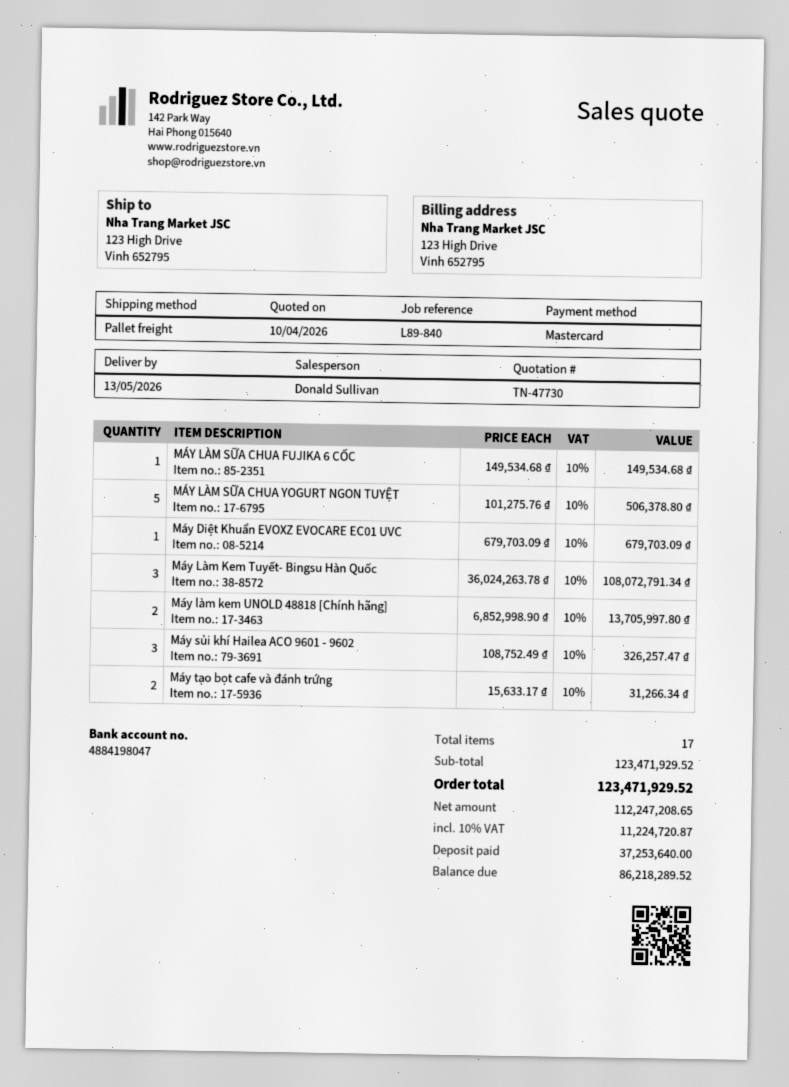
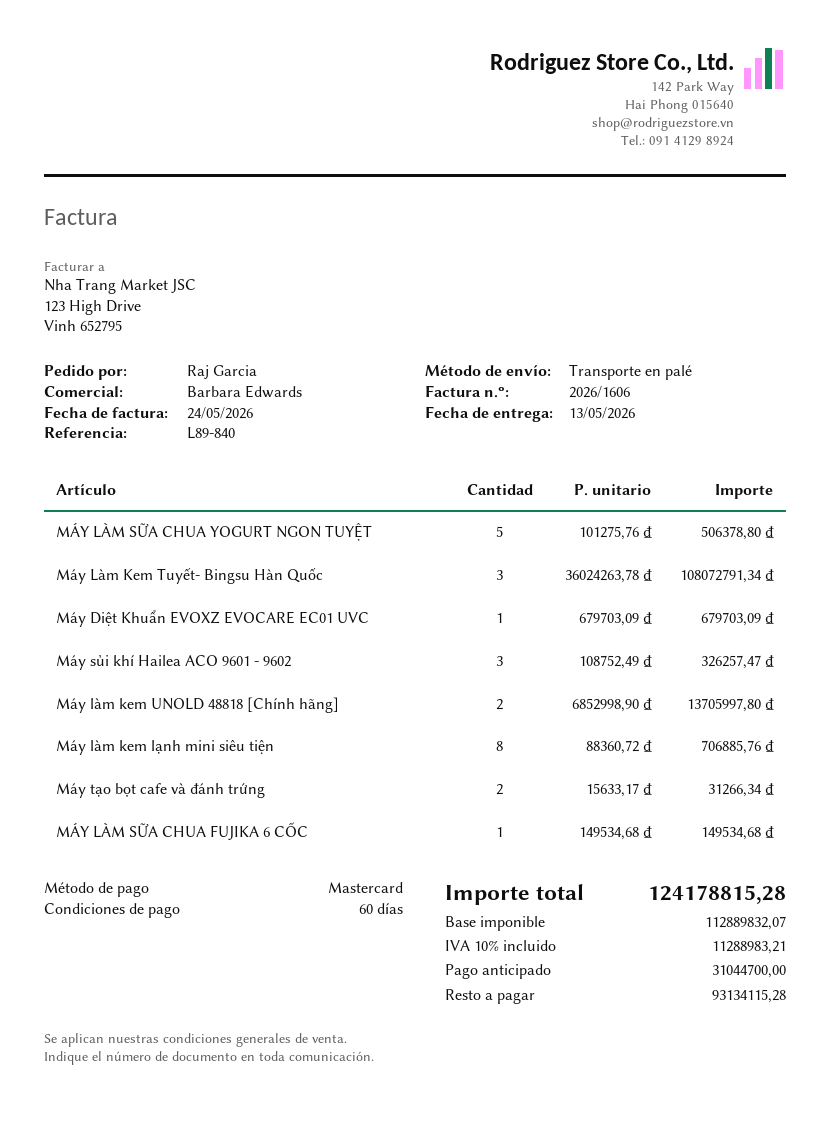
sales rep: Donald Sullivan -> Barbara Edwards
Máy làm kem lạnh mini siêu tiện: none -> 8 x 88360.72 = 706885.76
net: 112247208.65 -> 112889832.07
tax: 10% = 11224720.87 -> 10% = 11288983.21
total: 123471929.52 -> 124178815.28
deposit: 37253640.00 -> 31044700.00
balance: 86218289.52 -> 93134115.28

